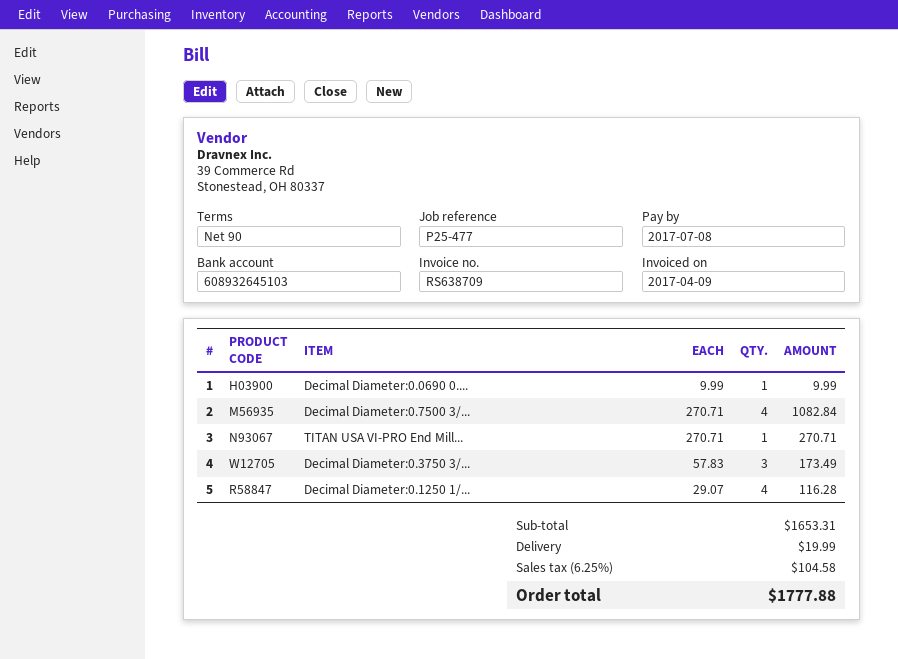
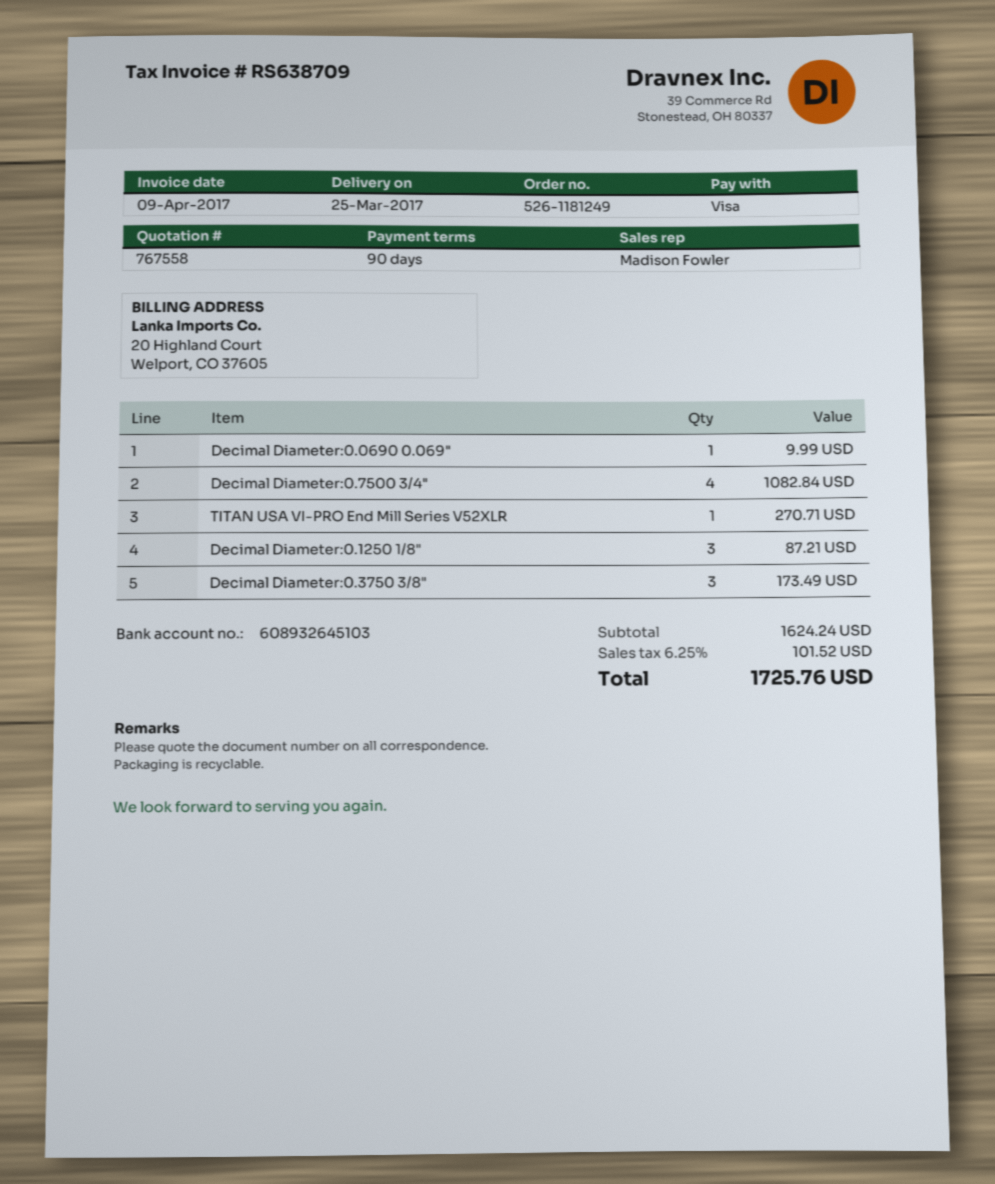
Decimal Diameter:0.1250 1/...: 4 for 116.28 -> 3 for 87.21
subtotal: 1653.31 -> 1624.24
shipping: 19.99 -> none
tax: 6.25% = 104.58 -> 6.25% = 101.52
total: 1777.88 -> 1725.76

